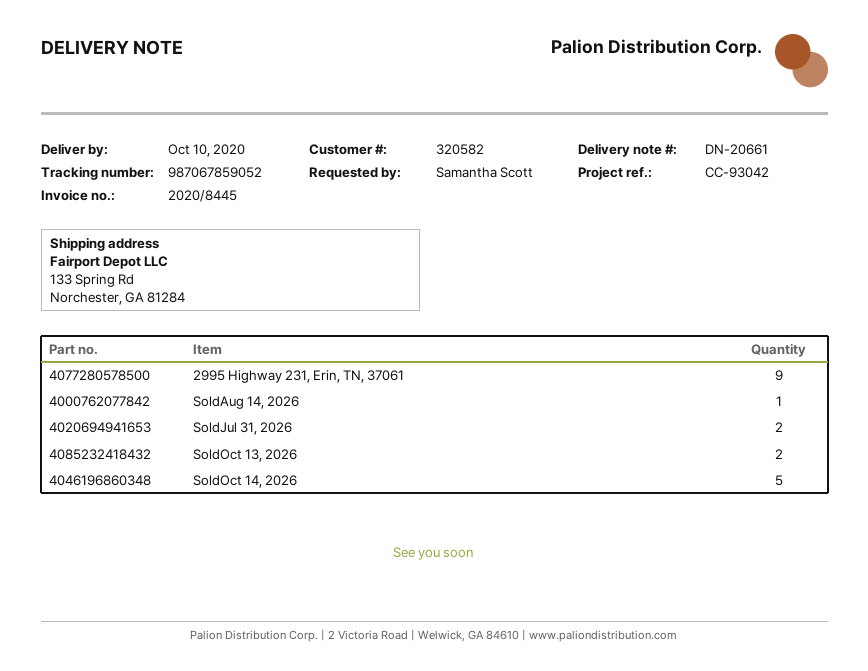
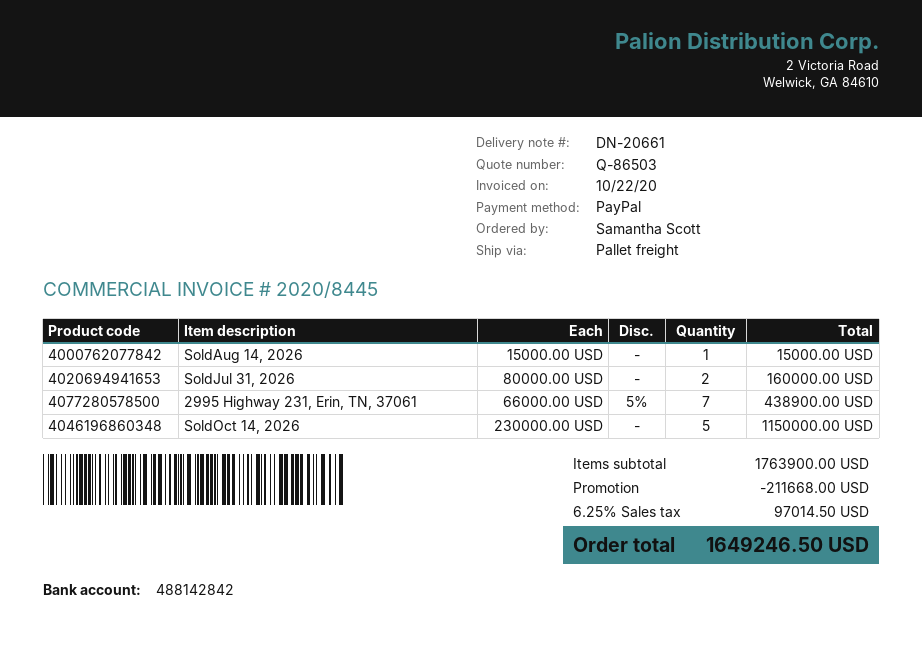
2995 Highway 231, Erin, TN, 37061: 9 -> 7
SoldOct 13, 2026: 2 -> none

